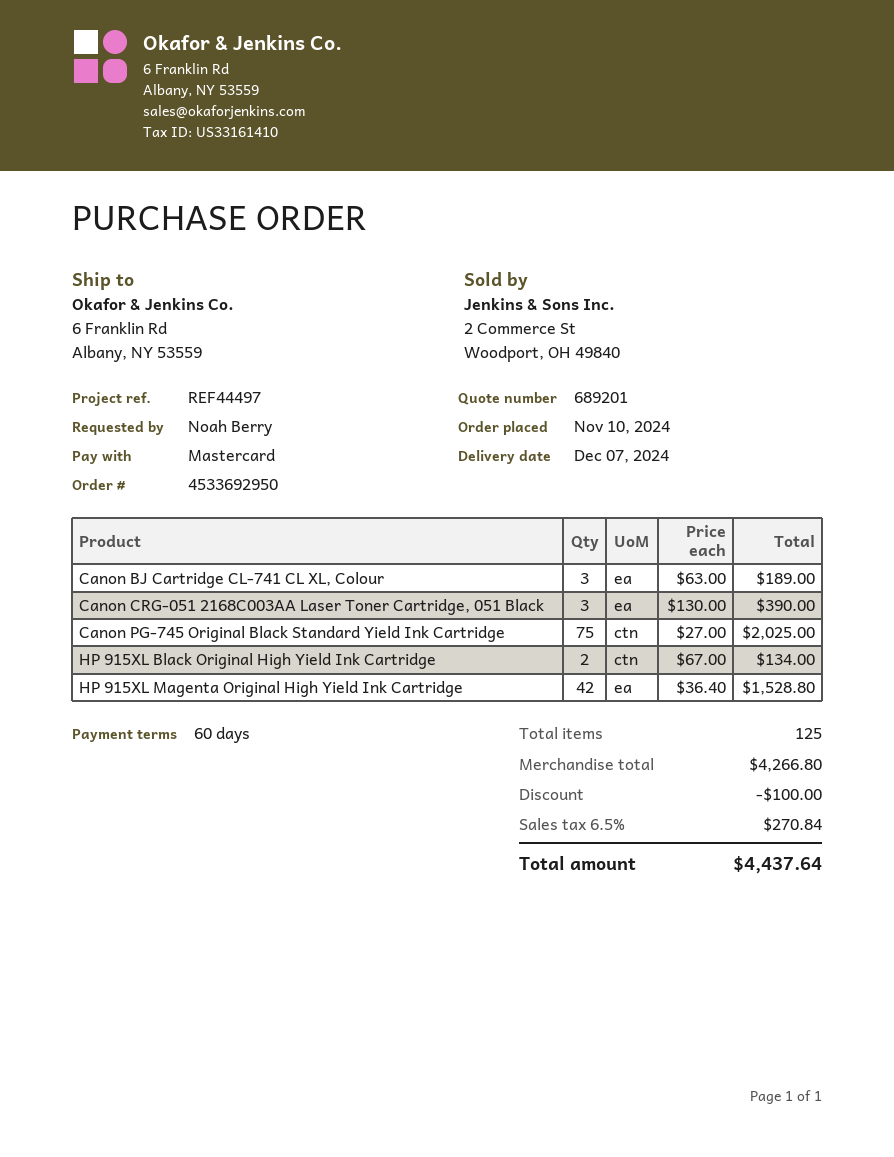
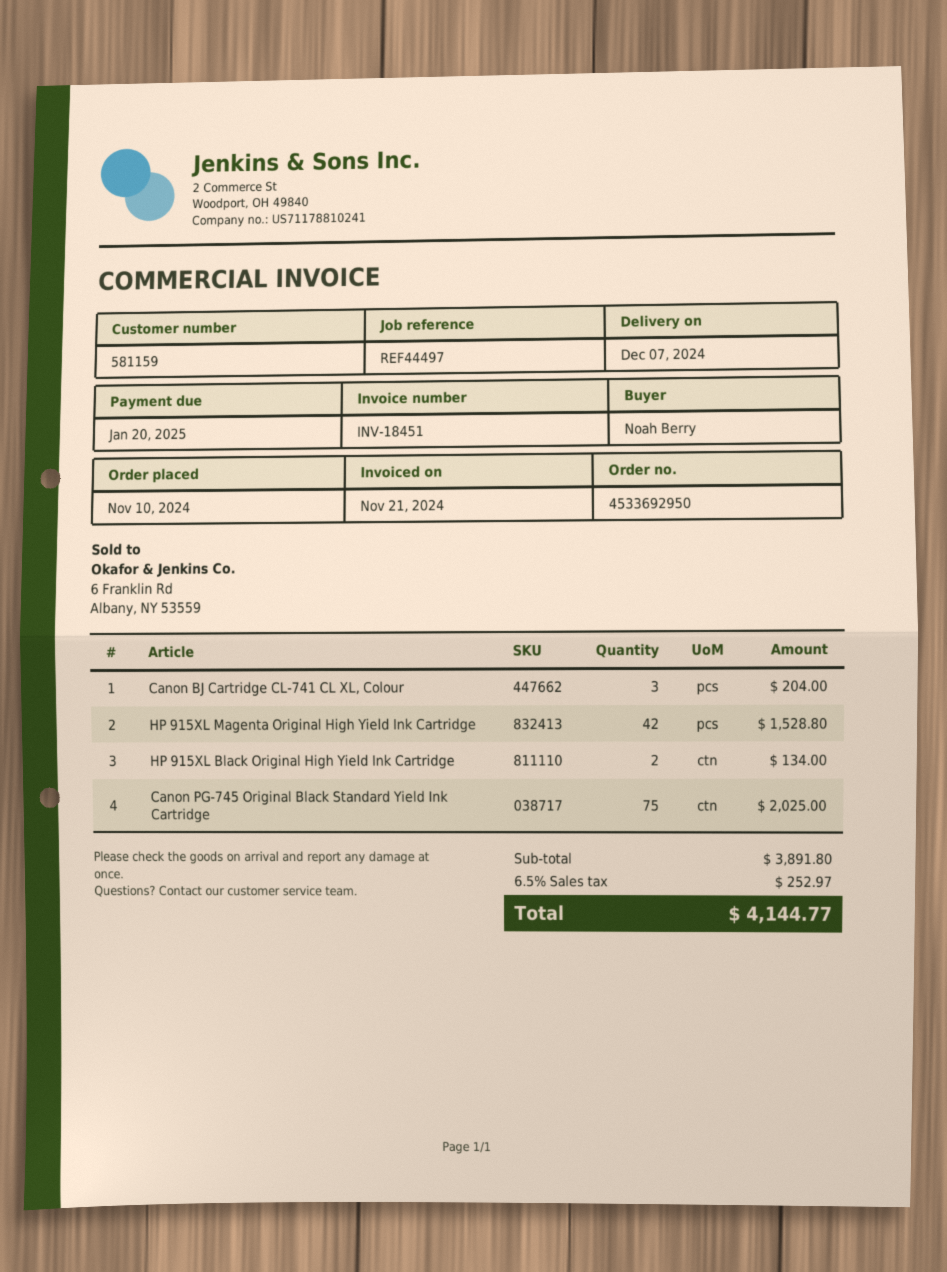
Canon BJ Cartridge CL-741 CL XL, Colour: 3 for 189.00 -> 3 for 204.00
Canon CRG-051 2168C003AA Laser Toner Cartridge, 051 Black: 3 for 390.00 -> none
subtotal: 4266.80 -> 3891.80
discount: 100.00 -> none
tax: 6.5% = 270.84 -> 6.5% = 252.97
total: 4437.64 -> 4144.77

